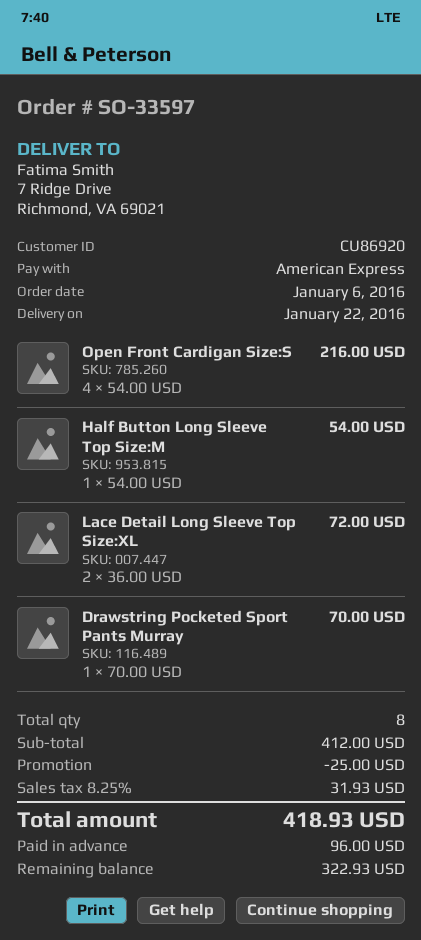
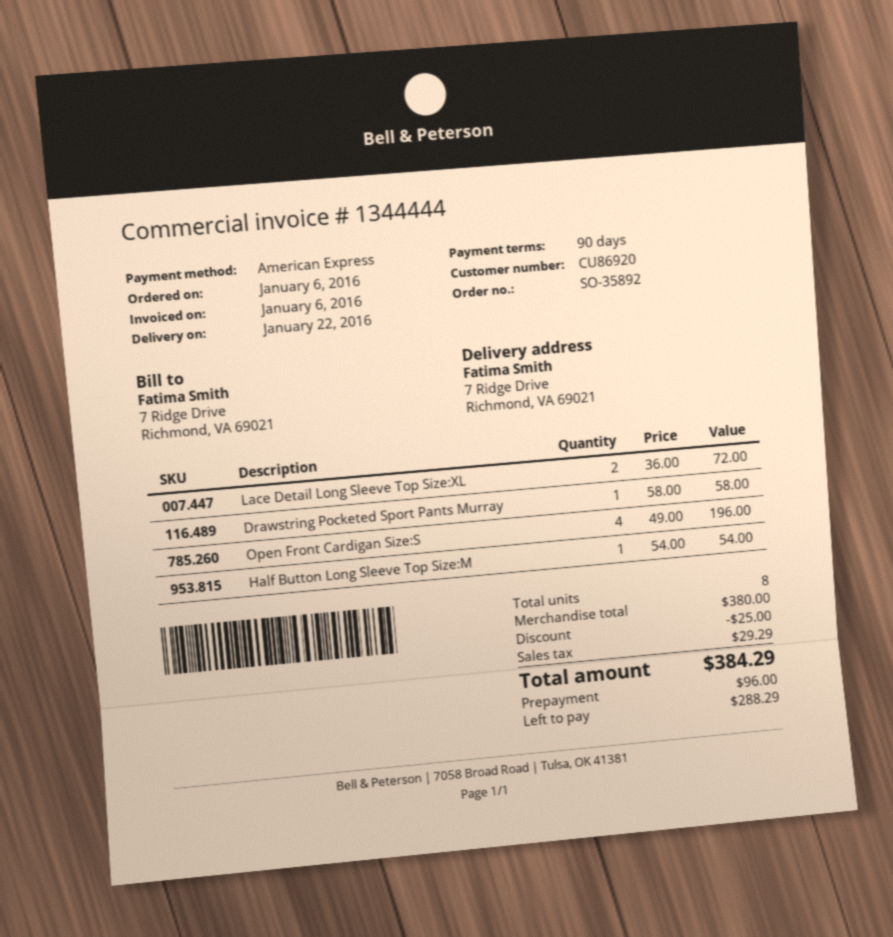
order number: SO-33597 -> SO-35892
Open Front Cardigan Size:S: 4 x 54.00 = 216.00 -> 4 x 49.00 = 196.00
Drawstring Pocketed Sport Pants Murray: 1 x 70.00 = 70.00 -> 1 x 58.00 = 58.00
subtotal: 412.00 -> 380.00
tax: 31.93 -> 29.29
total: 418.93 -> 384.29
balance: 322.93 -> 288.29

